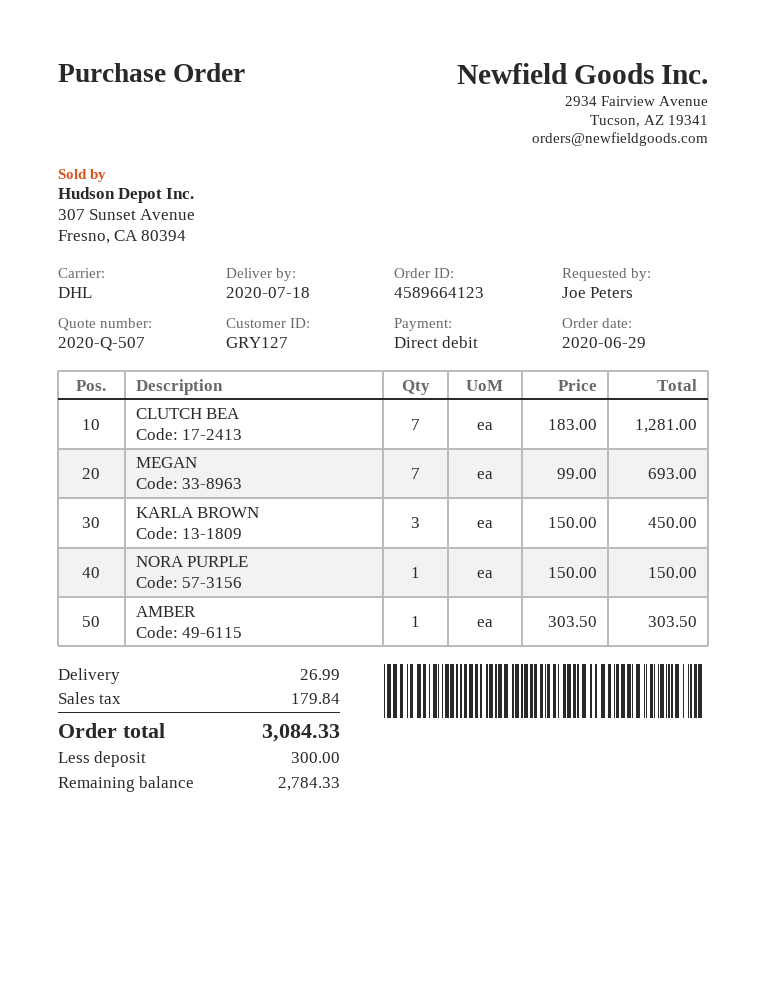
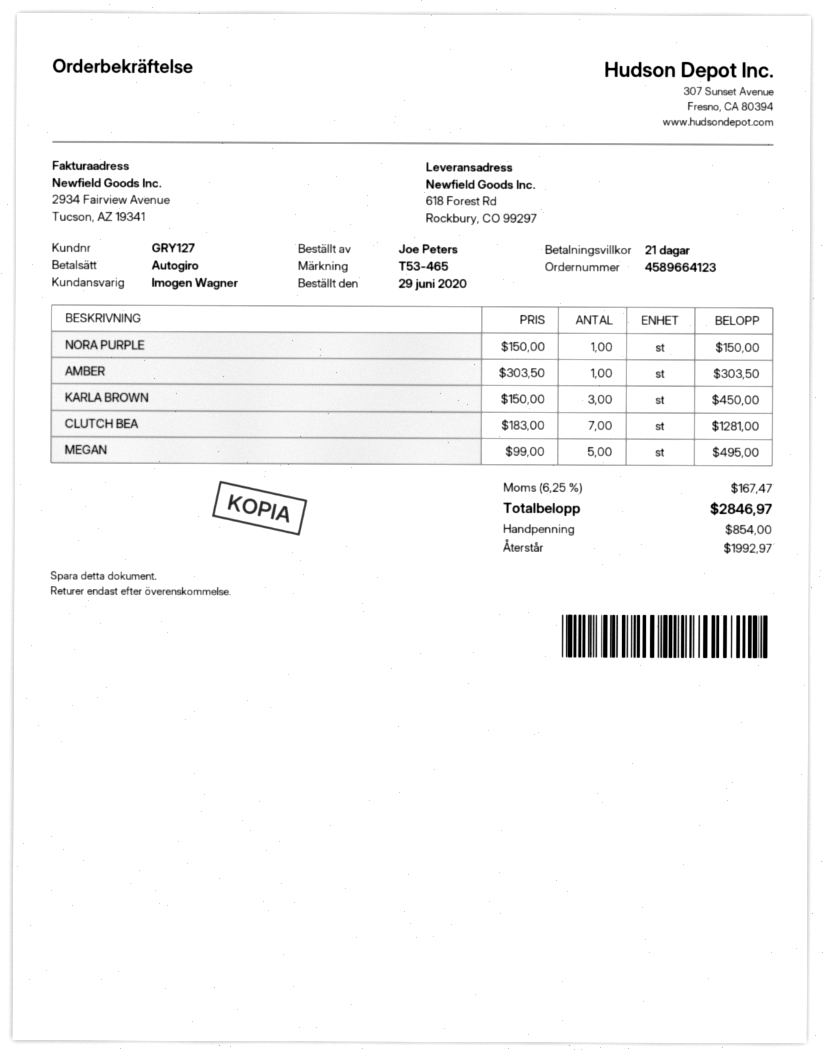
MEGAN: 7 x 99.00 = 693.00 -> 5 x 99.00 = 495.00
shipping: 26.99 -> none
tax: 179.84 -> 167.47
total: 3084.33 -> 2846.97
deposit: 300.00 -> 854.00
balance: 2784.33 -> 1992.97

